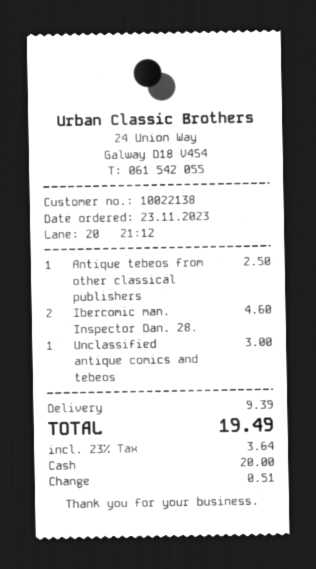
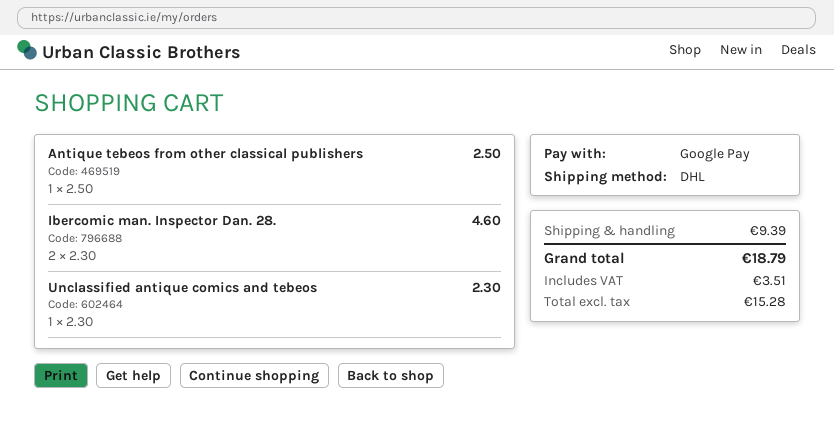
payment method: cash -> Google Pay
Unclassified antique comics and tebeos: 1 for 3.00 -> 1 for 2.30
tax: 3.64 -> 3.51
total: 19.49 -> 18.79

